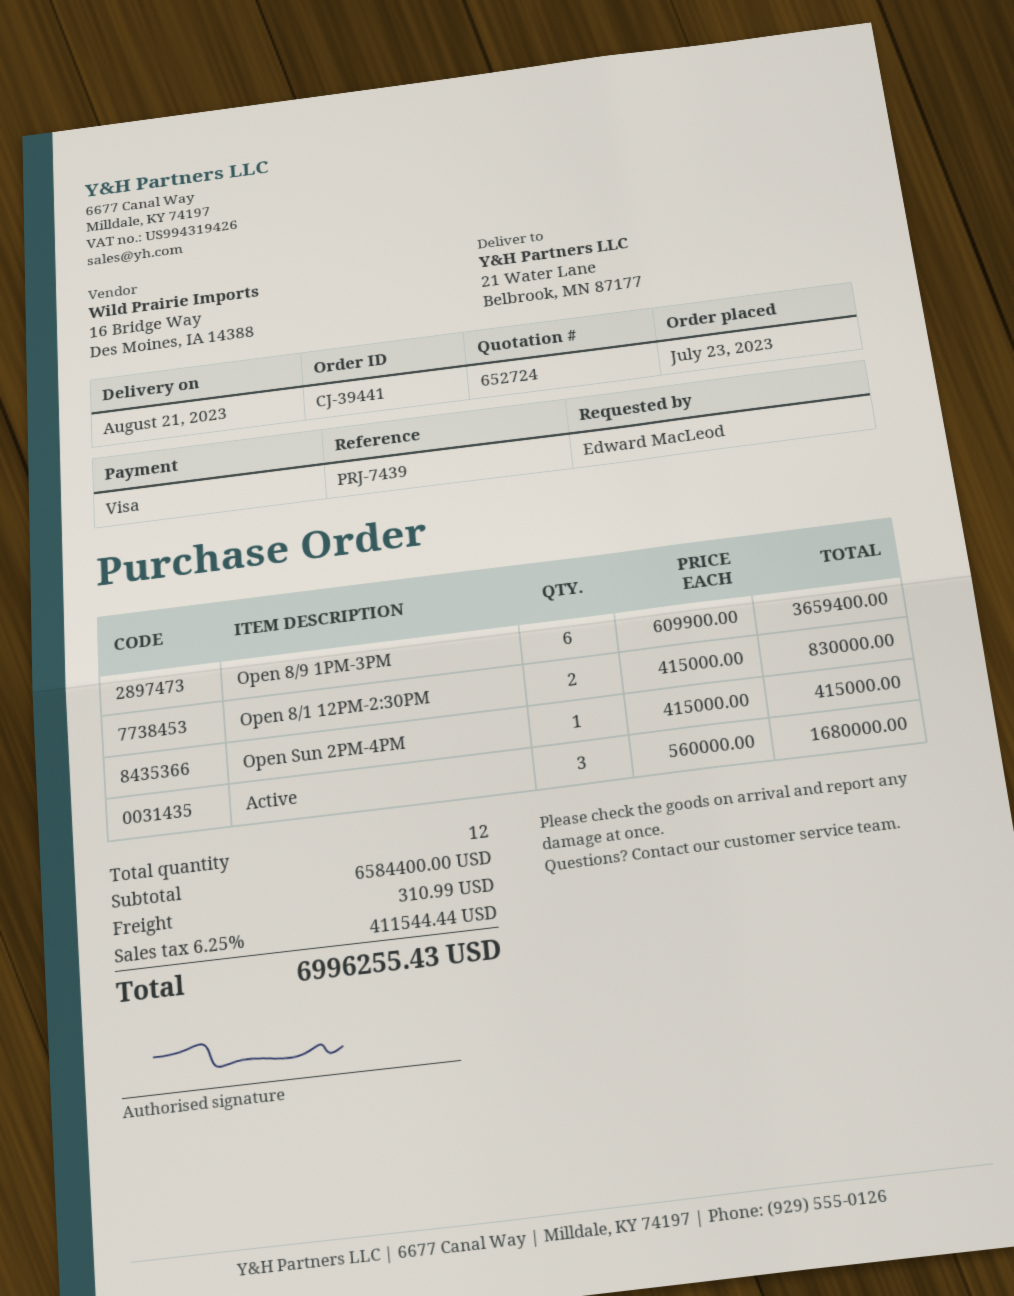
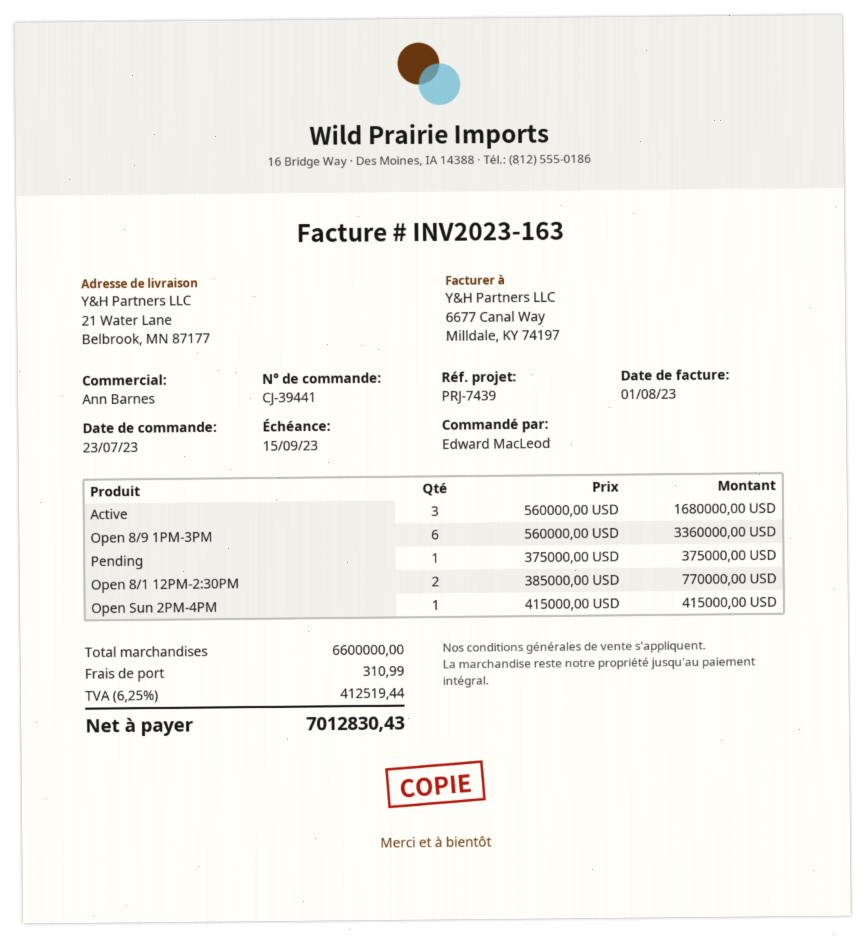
Open 8/9 1PM-3PM: 6 x 609900.00 = 3659400.00 -> 6 x 560000.00 = 3360000.00
Open 8/1 12PM-2:30PM: 2 x 415000.00 = 830000.00 -> 2 x 385000.00 = 770000.00
Pending: none -> 1 x 375000.00 = 375000.00
subtotal: 6584400.00 -> 6600000.00
tax: 6.25% = 411544.44 -> 6.25% = 412519.44
total: 6996255.43 -> 7012830.43

